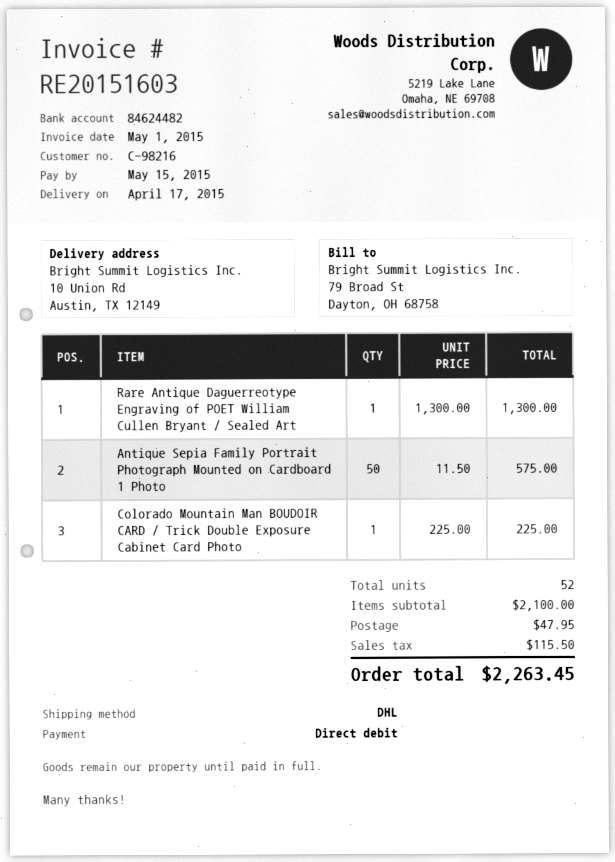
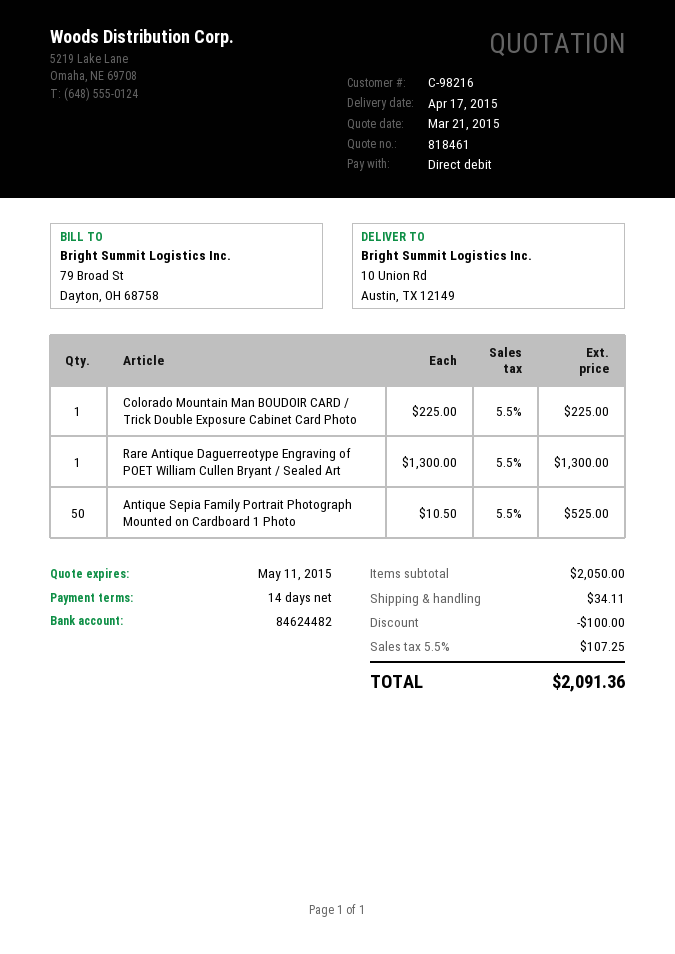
Antique Sepia Family Portrait Photograph Mounted on Cardboard 1 Photo: 50 x 11.50 = 575.00 -> 50 x 10.50 = 525.00
subtotal: 2100.00 -> 2050.00
discount: none -> 100.00
shipping: 47.95 -> 34.11
tax: 115.50 -> 107.25
total: 2263.45 -> 2091.36

